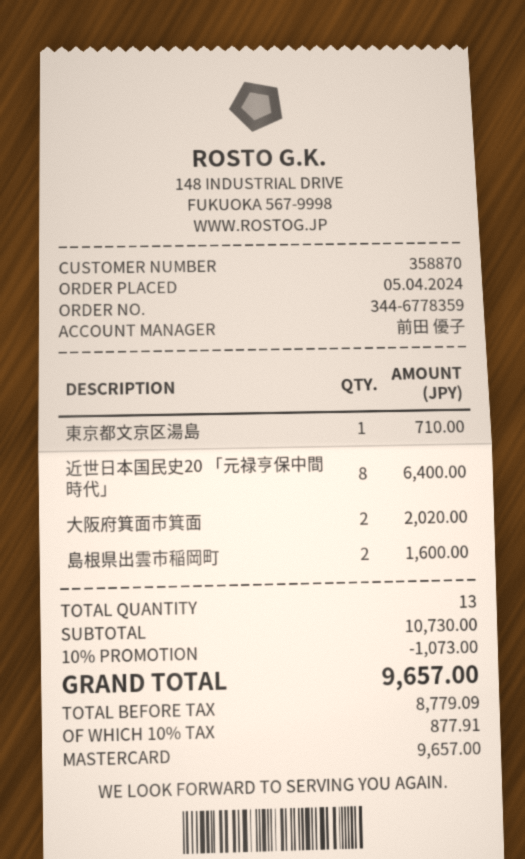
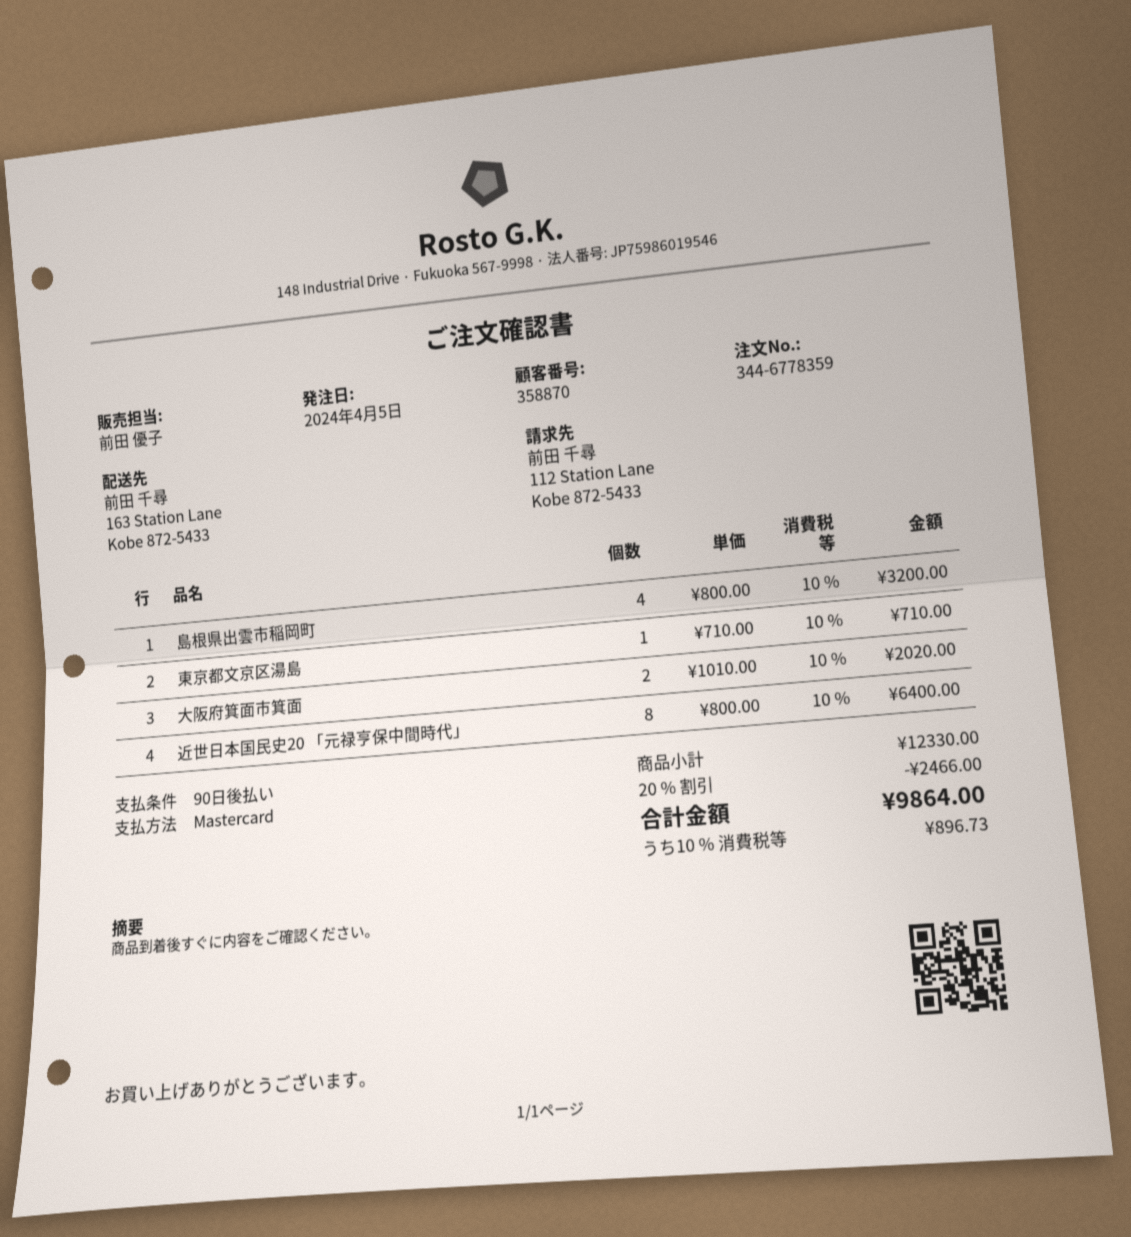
島根県出雲市稲岡町: 2 for 1600.00 -> 4 for 3200.00
subtotal: 10730.00 -> 12330.00
discount: 10% = 1073.00 -> 20% = 2466.00
tax: 10% = 877.91 -> 10% = 896.73
total: 9657.00 -> 9864.00

